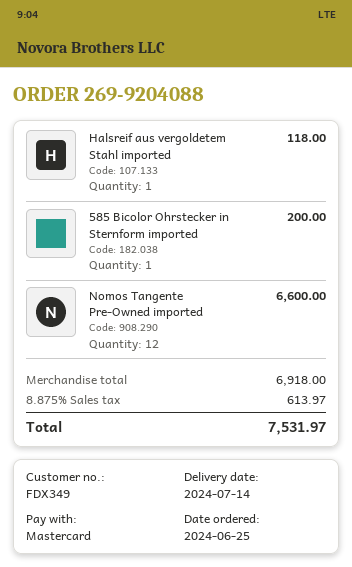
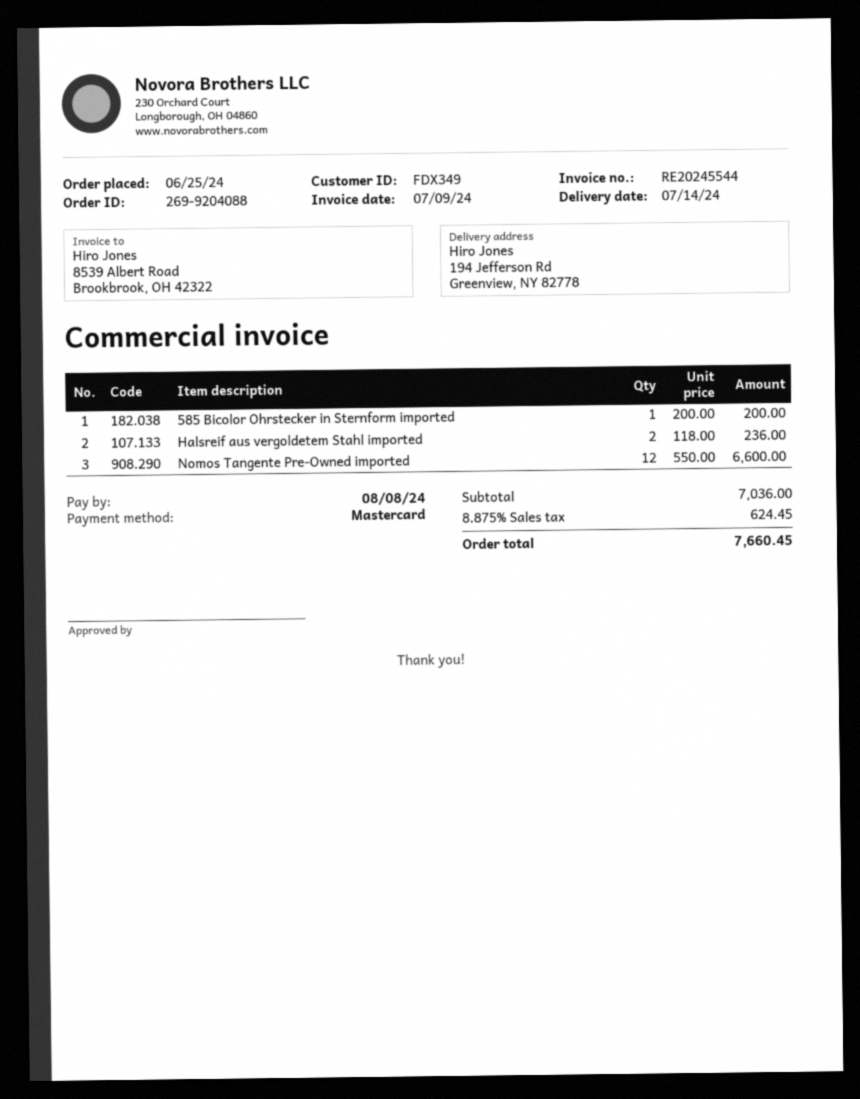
Halsreif aus vergoldetem Stahl imported: 1 for 118.00 -> 2 for 236.00
subtotal: 6918.00 -> 7036.00
tax: 8.875% = 613.97 -> 8.875% = 624.45
total: 7531.97 -> 7660.45

